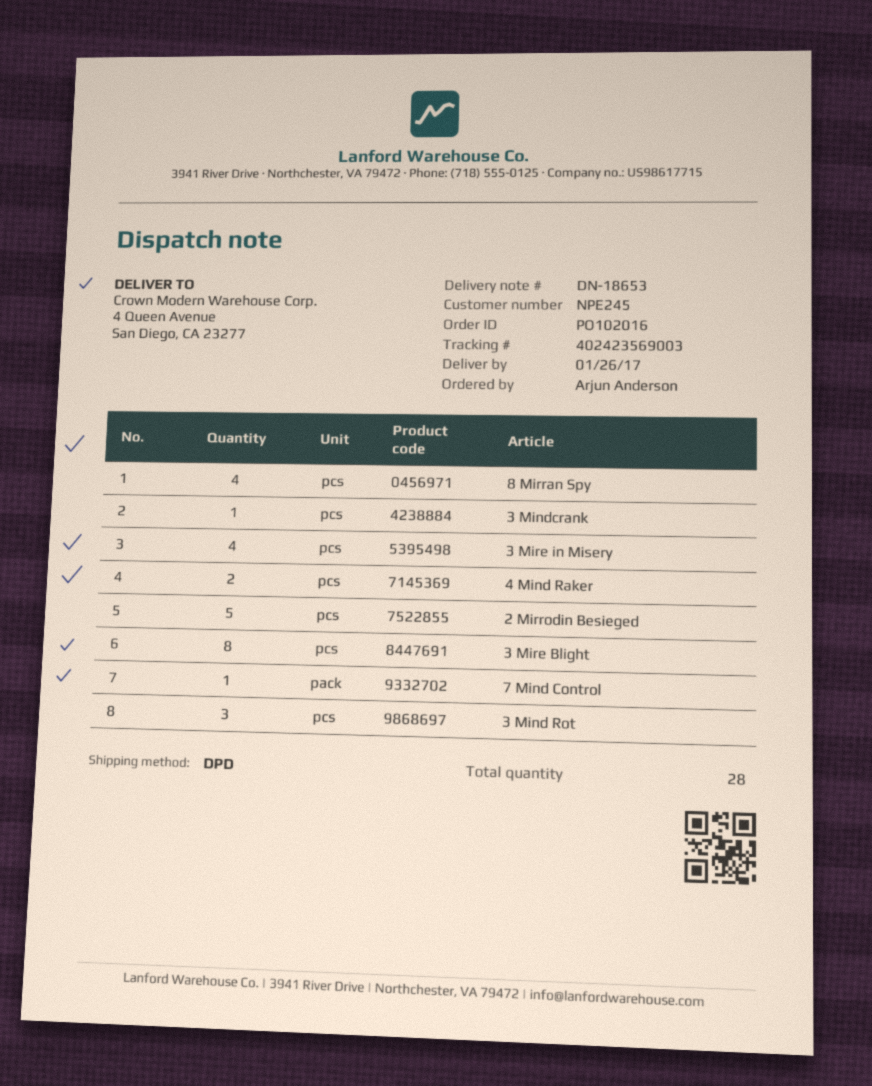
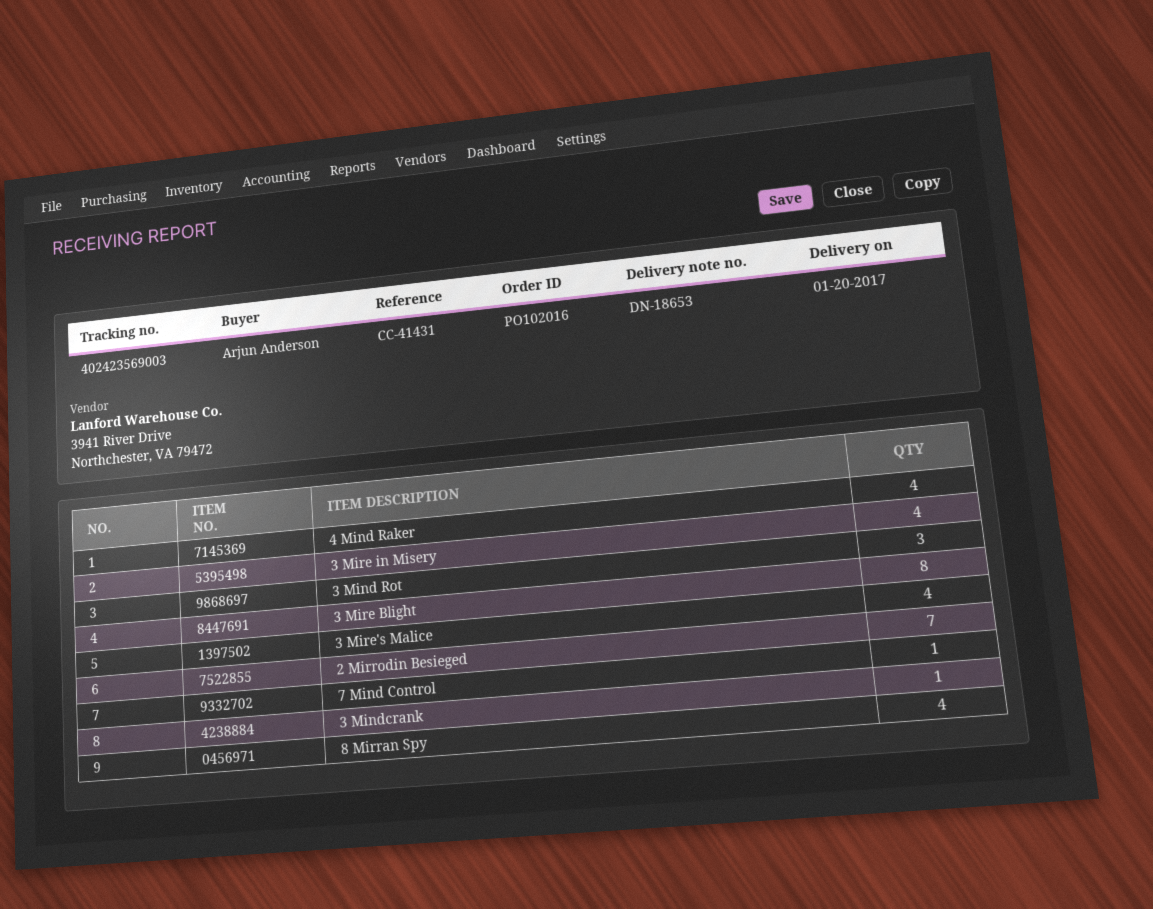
delivery date: 2017-01-26 -> 2017-01-20
4 Mind Raker: 2 -> 4
2 Mirrodin Besieged: 5 -> 7
3 Mire's Malice: none -> 4

